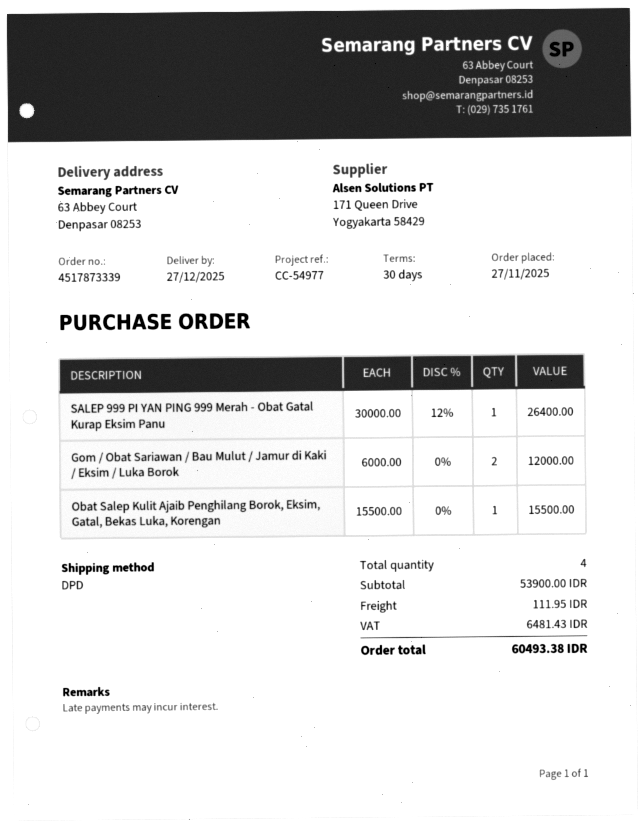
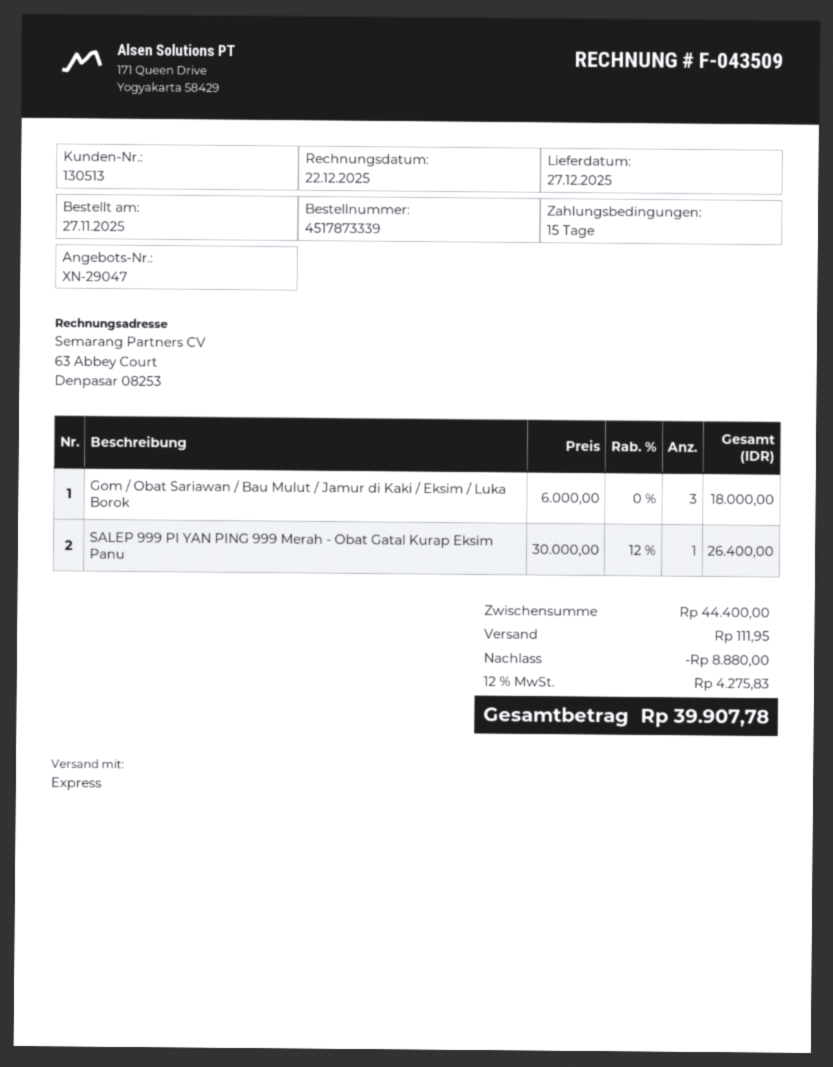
payment terms: 30 days -> 15 days
shipping method: DPD -> express
Gom / Obat Sariawan / Bau Mulut / Jamur di Kaki / Eksim / Luka Borok: 2 x 6000.00 = 12000.00 -> 3 x 6000.00 = 18000.00
Obat Salep Kulit Ajaib Penghilang Borok, Eksim, Gatal, Bekas Luka, Korengan: 1 x 15500.00 = 15500.00 -> none
subtotal: 53900.00 -> 44400.00
discount: none -> 8880.00
tax: 6481.43 -> 4275.83
total: 60493.38 -> 39907.78

